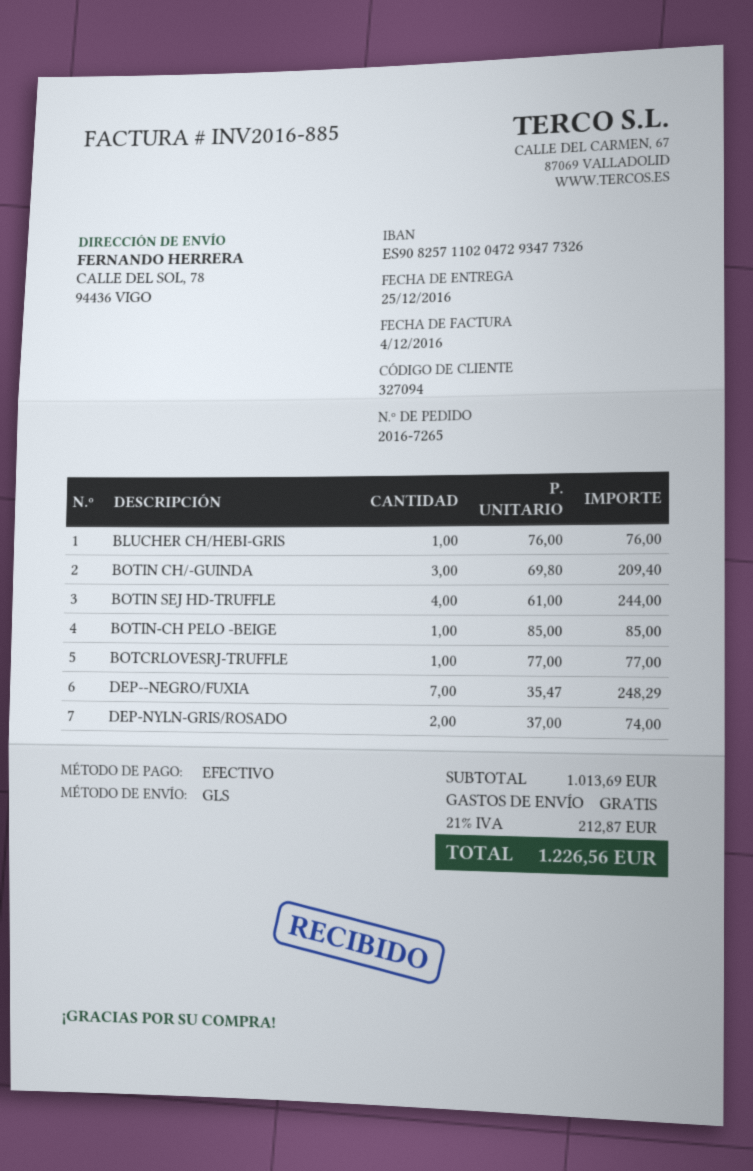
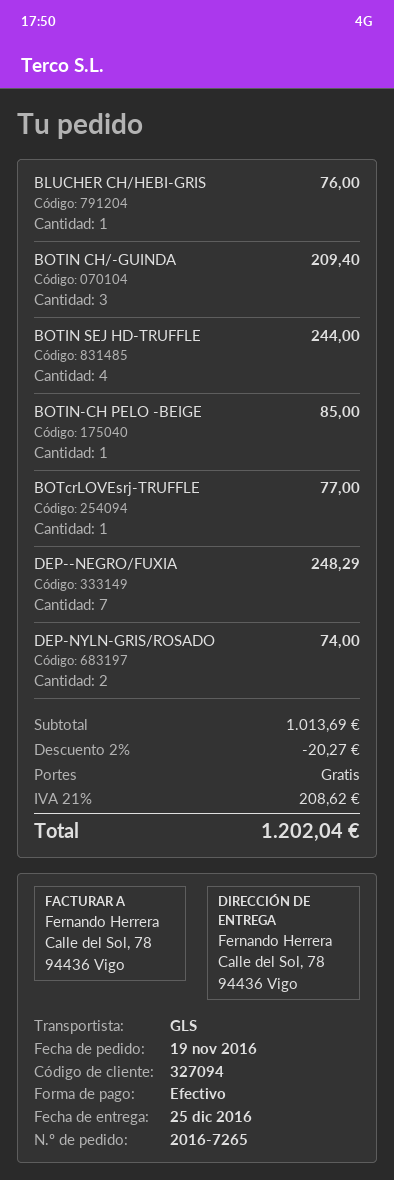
discount: none -> 2% = 20.27
tax: 21% = 212.87 -> 21% = 208.62
total: 1226.56 -> 1202.04

